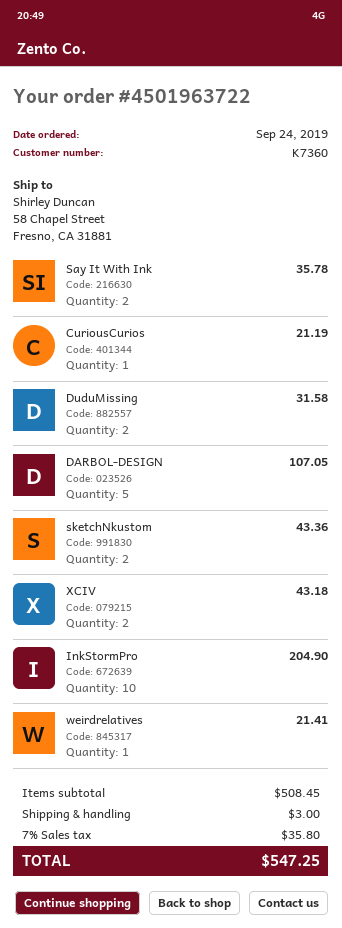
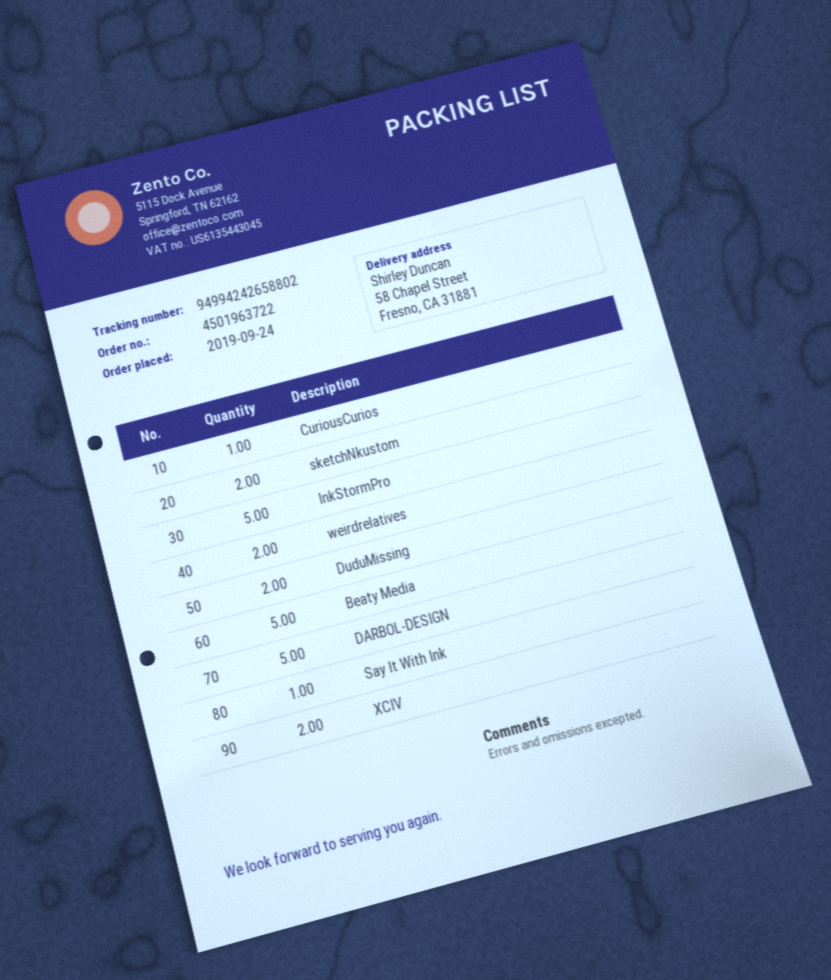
Say It With Ink: 2 -> 1
InkStormPro: 10 -> 5
weirdrelatives: 1 -> 2
Beaty Media: none -> 5

